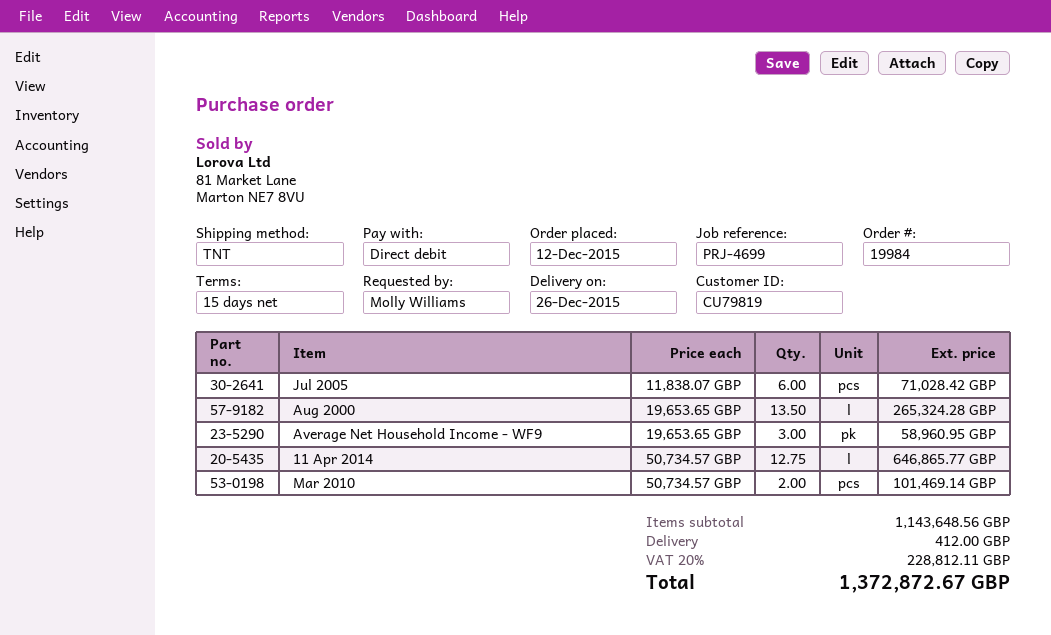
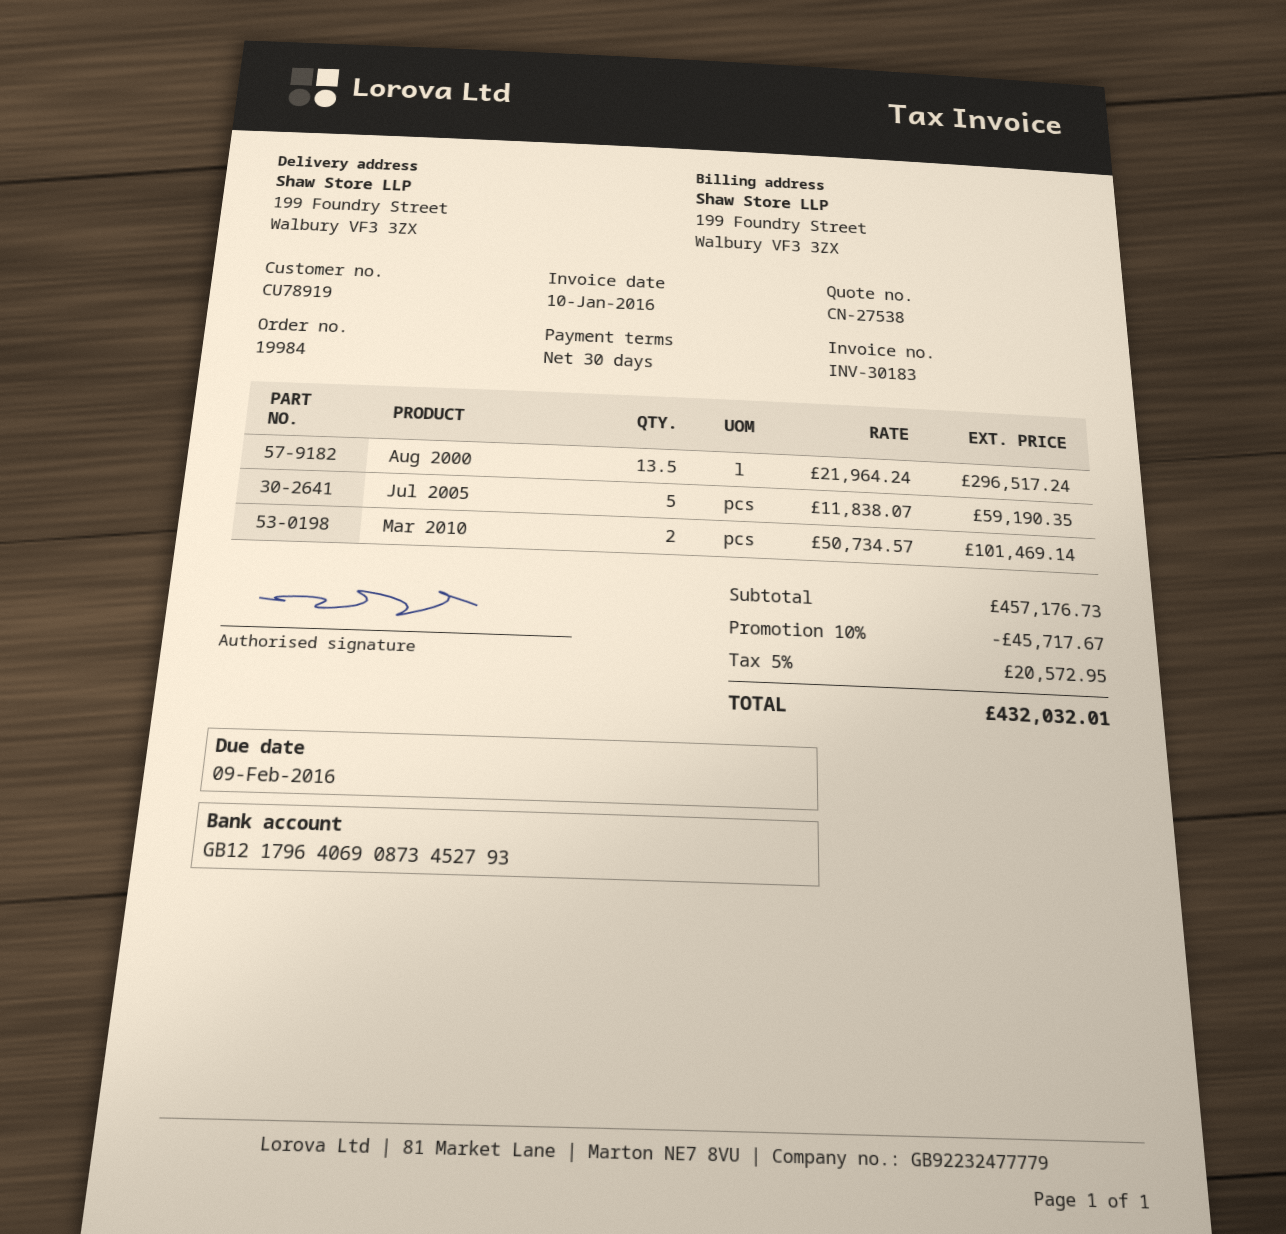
payment terms: 15 days -> 30 days
customer number: CU79819 -> CU78919
Jul 2005: 6 x 11838.07 = 71028.42 -> 5 x 11838.07 = 59190.35
Aug 2000: 13.5 x 19653.65 = 265324.28 -> 13.5 x 21964.24 = 296517.24
Average Net Household Income - WF9: 3 x 19653.65 = 58960.95 -> none
11 Apr 2014: 12.75 x 50734.57 = 646865.77 -> none
subtotal: 1143648.56 -> 457176.73
discount: none -> 10% = 45717.67
shipping: 412.00 -> none
tax: 20% = 228812.11 -> 5% = 20572.95
total: 1372872.67 -> 432032.01

